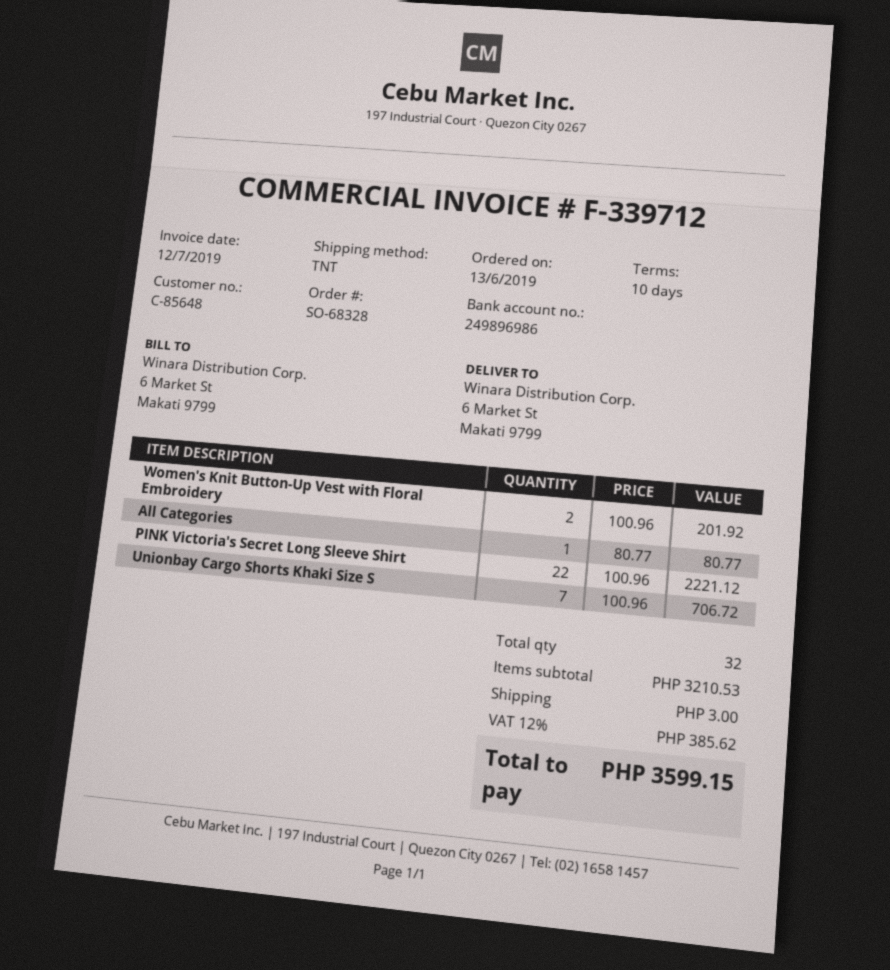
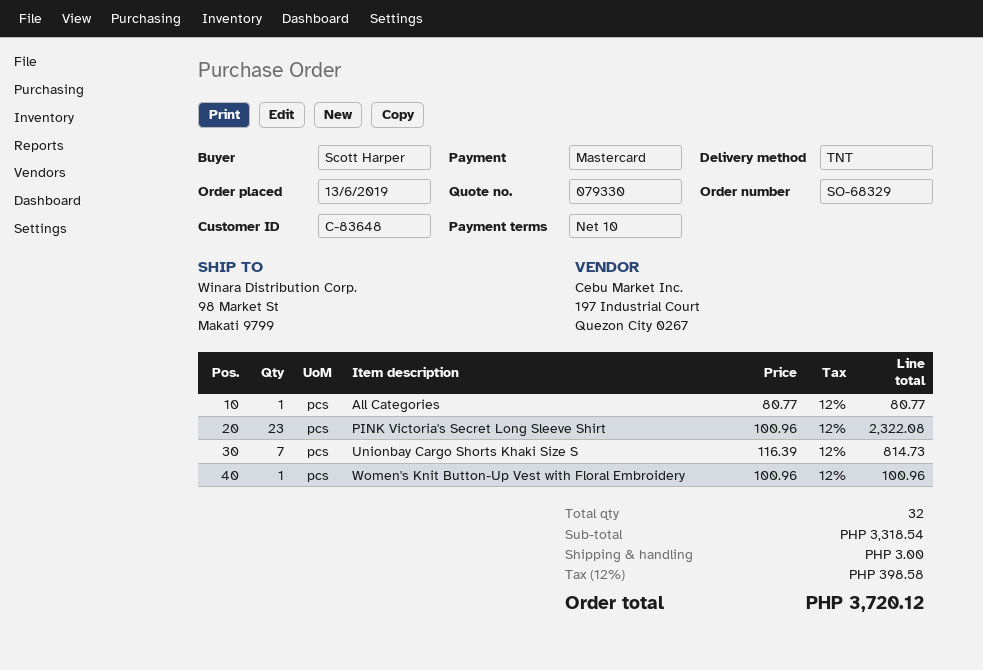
order number: SO-68328 -> SO-68329
customer number: C-85648 -> C-83648
ship to: 6 Market St, Makati 9799 -> 98 Market St, Makati 9799
Women's Knit Button-Up Vest with Floral Embroidery: 2 x 100.96 = 201.92 -> 1 x 100.96 = 100.96
PINK Victoria's Secret Long Sleeve Shirt: 22 x 100.96 = 2221.12 -> 23 x 100.96 = 2322.08
Unionbay Cargo Shorts Khaki Size S: 7 x 100.96 = 706.72 -> 7 x 116.39 = 814.73
subtotal: 3210.53 -> 3318.54
tax: 12% = 385.62 -> 12% = 398.58
total: 3599.15 -> 3720.12

